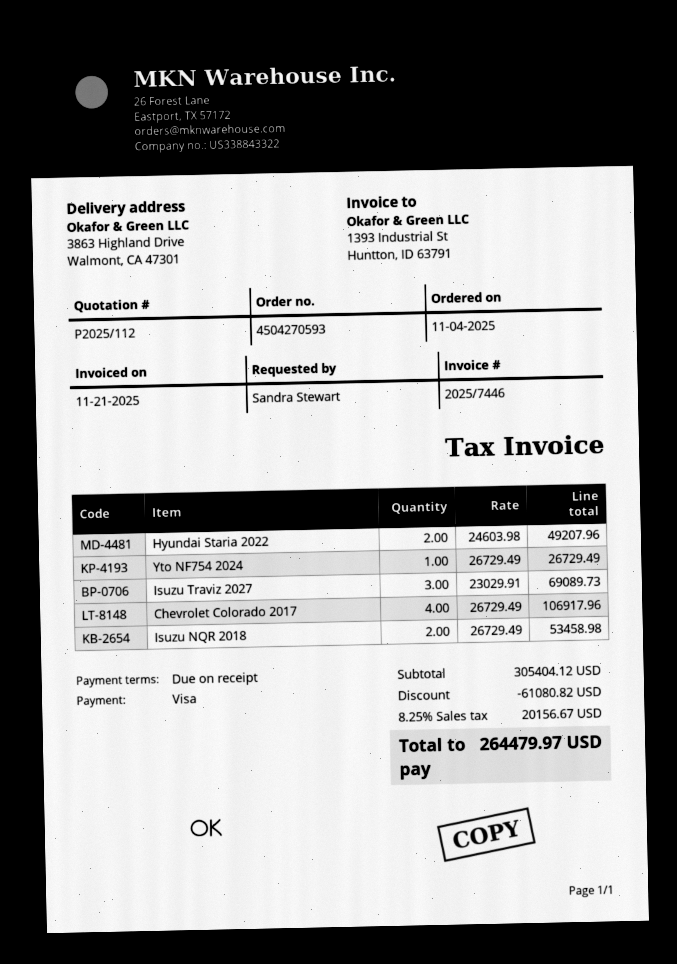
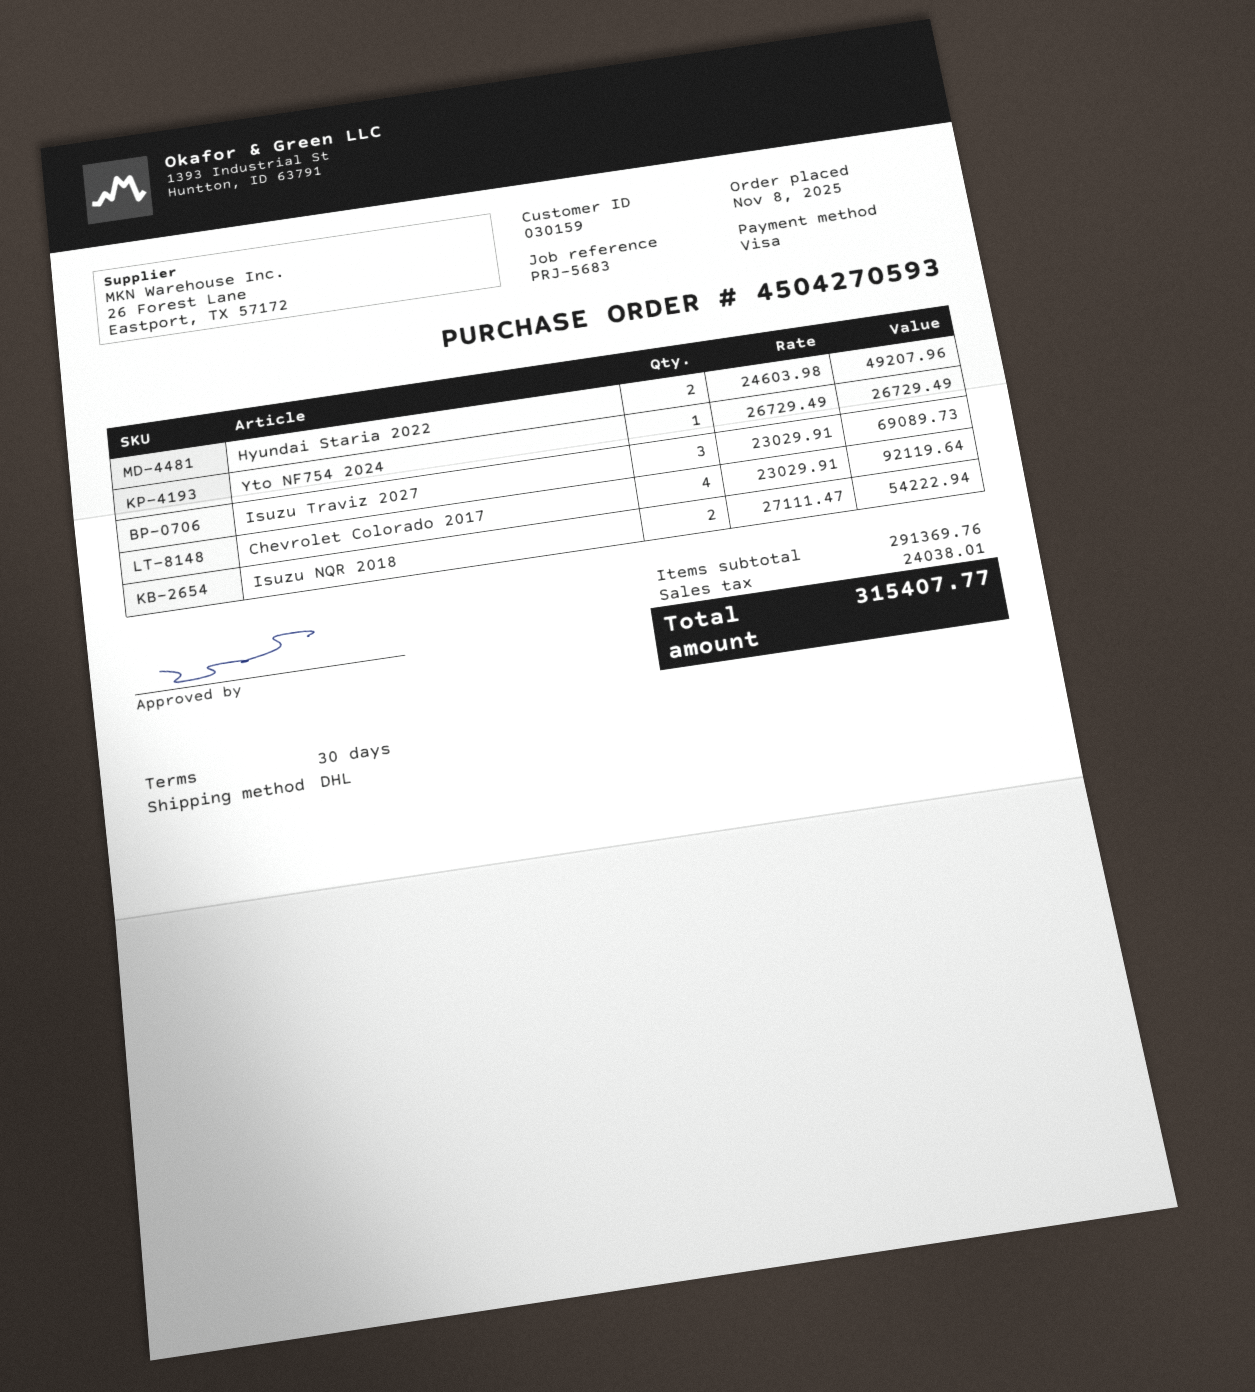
order date: 2025-11-04 -> 2025-11-08
payment terms: on receipt -> 30 days
Chevrolet Colorado 2017: 4 x 26729.49 = 106917.96 -> 4 x 23029.91 = 92119.64
Isuzu NQR 2018: 2 x 26729.49 = 53458.98 -> 2 x 27111.47 = 54222.94
subtotal: 305404.12 -> 291369.76
discount: 61080.82 -> none
tax: 20156.67 -> 24038.01
total: 264479.97 -> 315407.77

